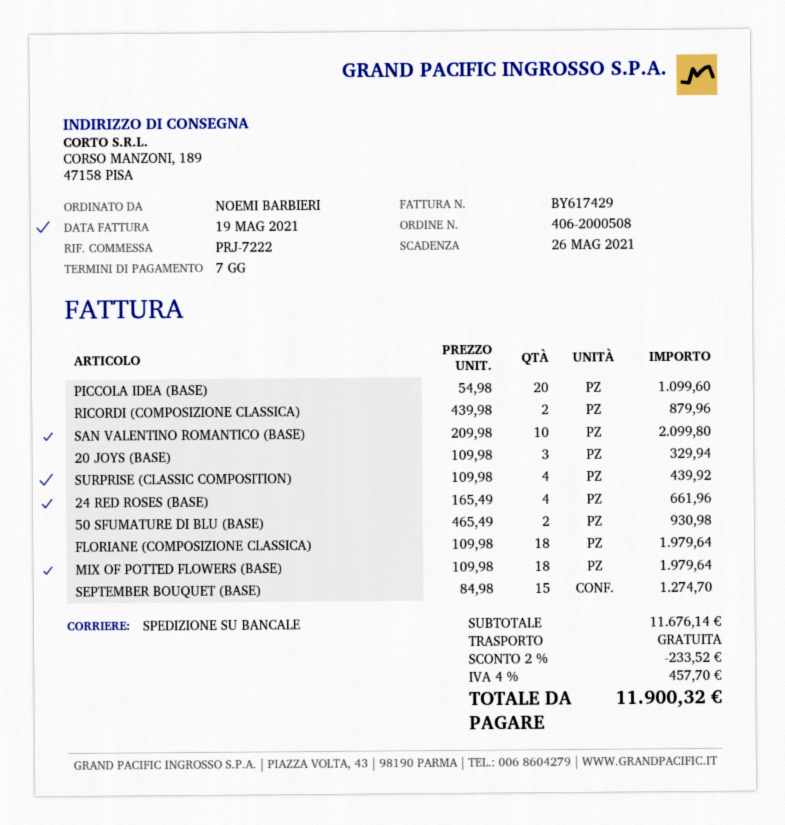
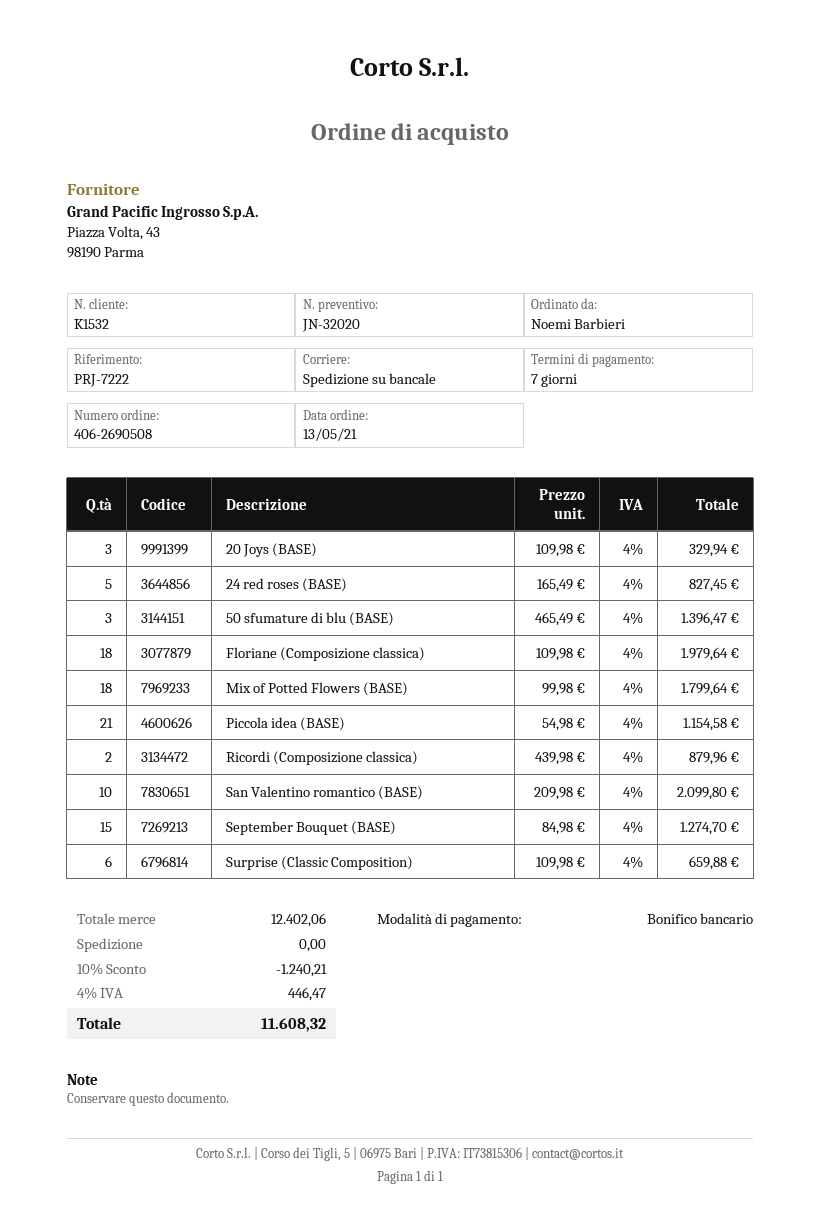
order number: 406-2000508 -> 406-2690508
PICCOLA IDEA (BASE): 20 x 54.98 = 1099.60 -> 21 x 54.98 = 1154.58
SURPRISE (CLASSIC COMPOSITION): 4 x 109.98 = 439.92 -> 6 x 109.98 = 659.88
24 RED ROSES (BASE): 4 x 165.49 = 661.96 -> 5 x 165.49 = 827.45
50 SFUMATURE DI BLU (BASE): 2 x 465.49 = 930.98 -> 3 x 465.49 = 1396.47
MIX OF POTTED FLOWERS (BASE): 18 x 109.98 = 1979.64 -> 18 x 99.98 = 1799.64
subtotal: 11676.14 -> 12402.06
discount: 2% = 233.52 -> 10% = 1240.21
tax: 4% = 457.70 -> 4% = 446.47
total: 11900.32 -> 11608.32

